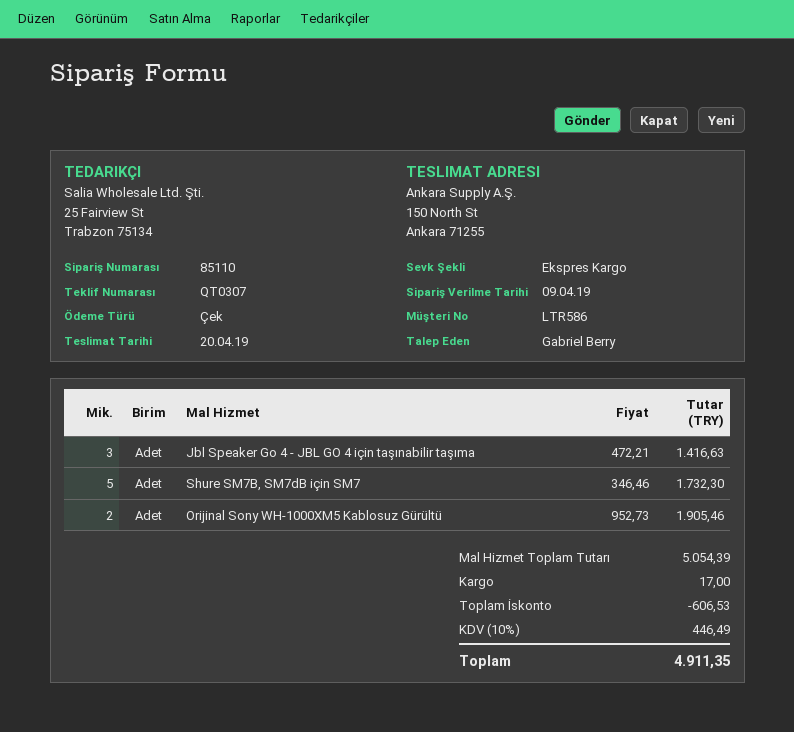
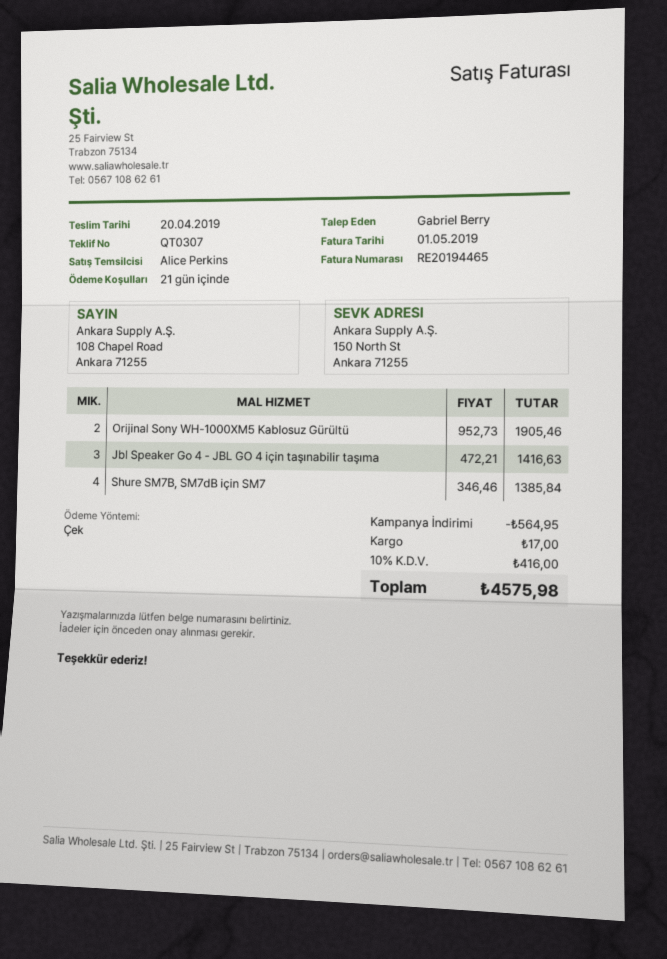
Shure SM7B, SM7dB için SM7: 5 x 346.46 = 1732.30 -> 4 x 346.46 = 1385.84
discount: 606.53 -> 564.95
tax: 10% = 446.49 -> 10% = 416.00
total: 4911.35 -> 4575.98

